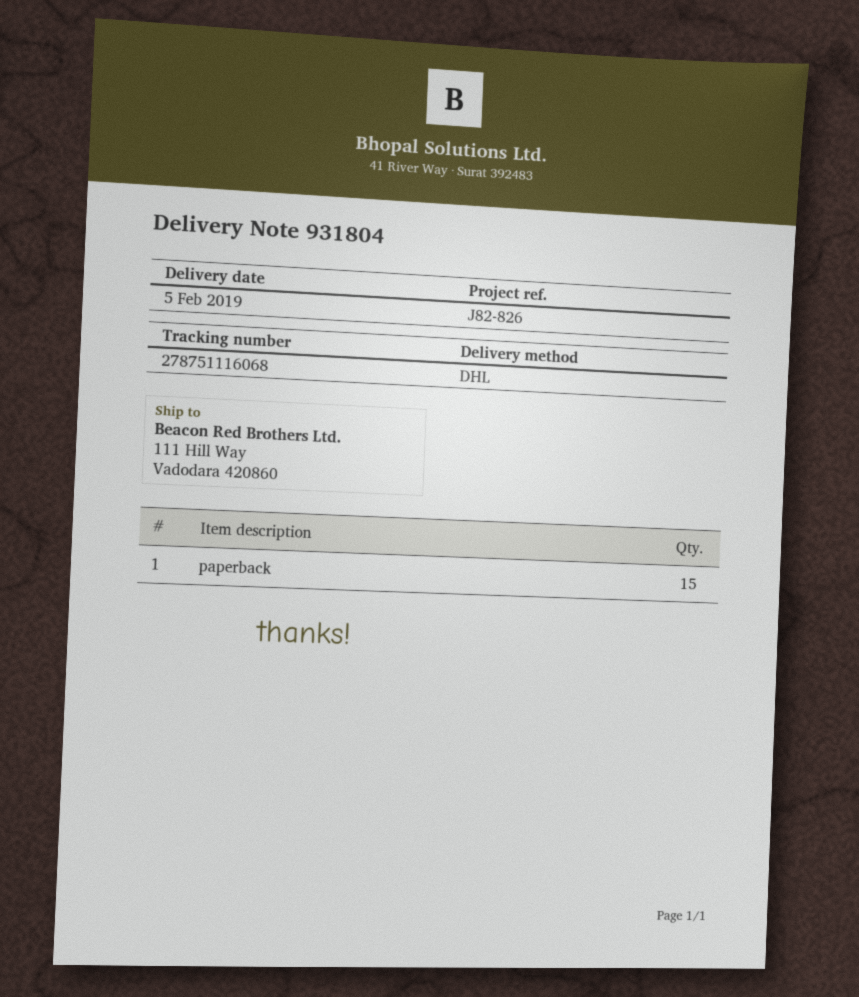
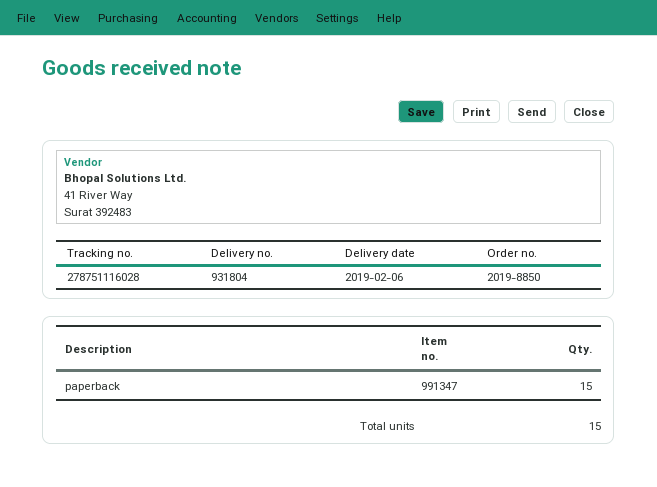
delivery date: 2019-02-05 -> 2019-02-06
tracking number: 278751116068 -> 278751116028

